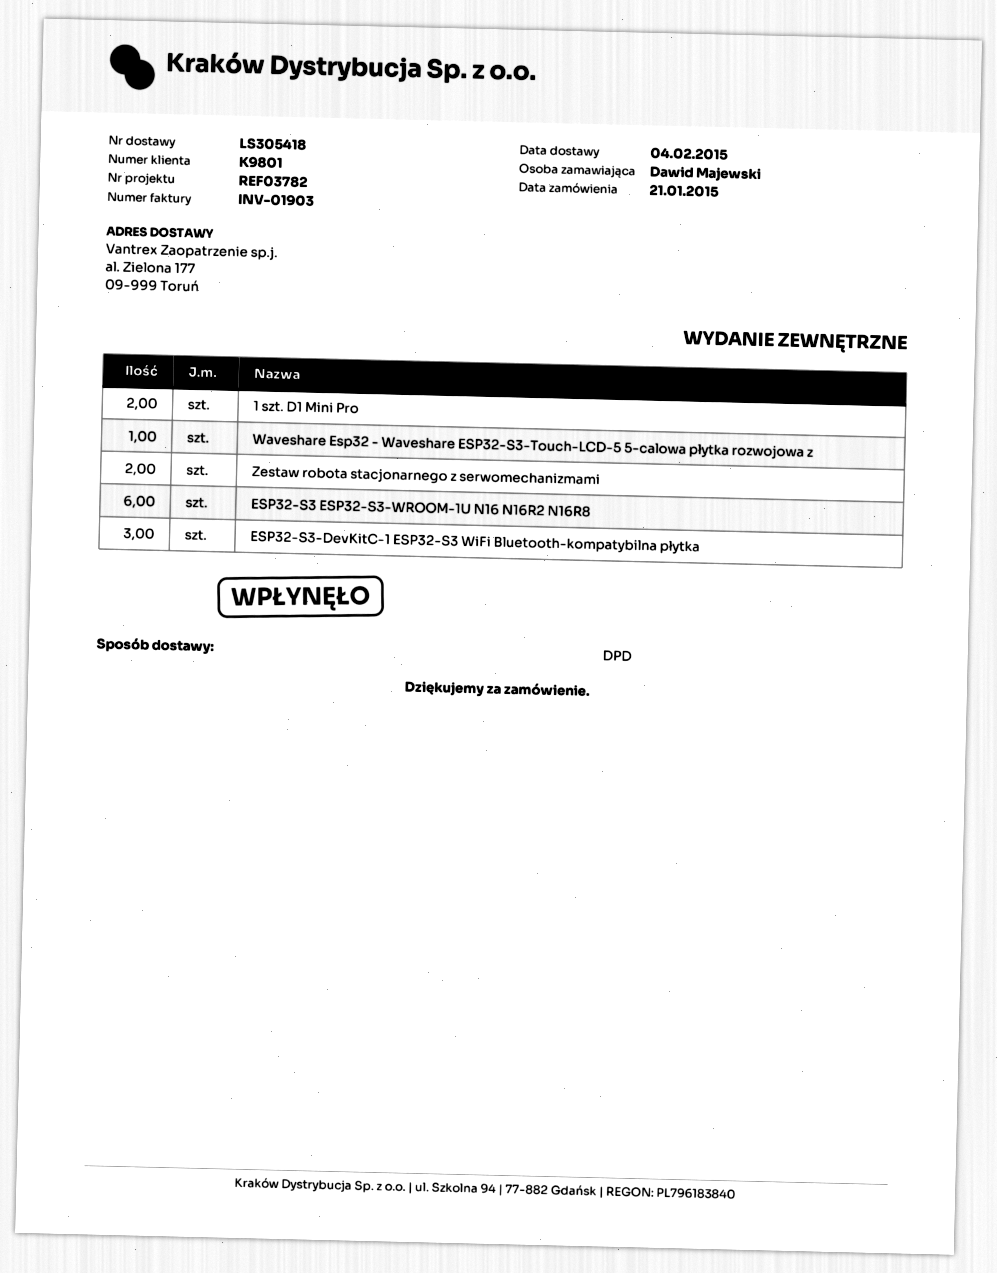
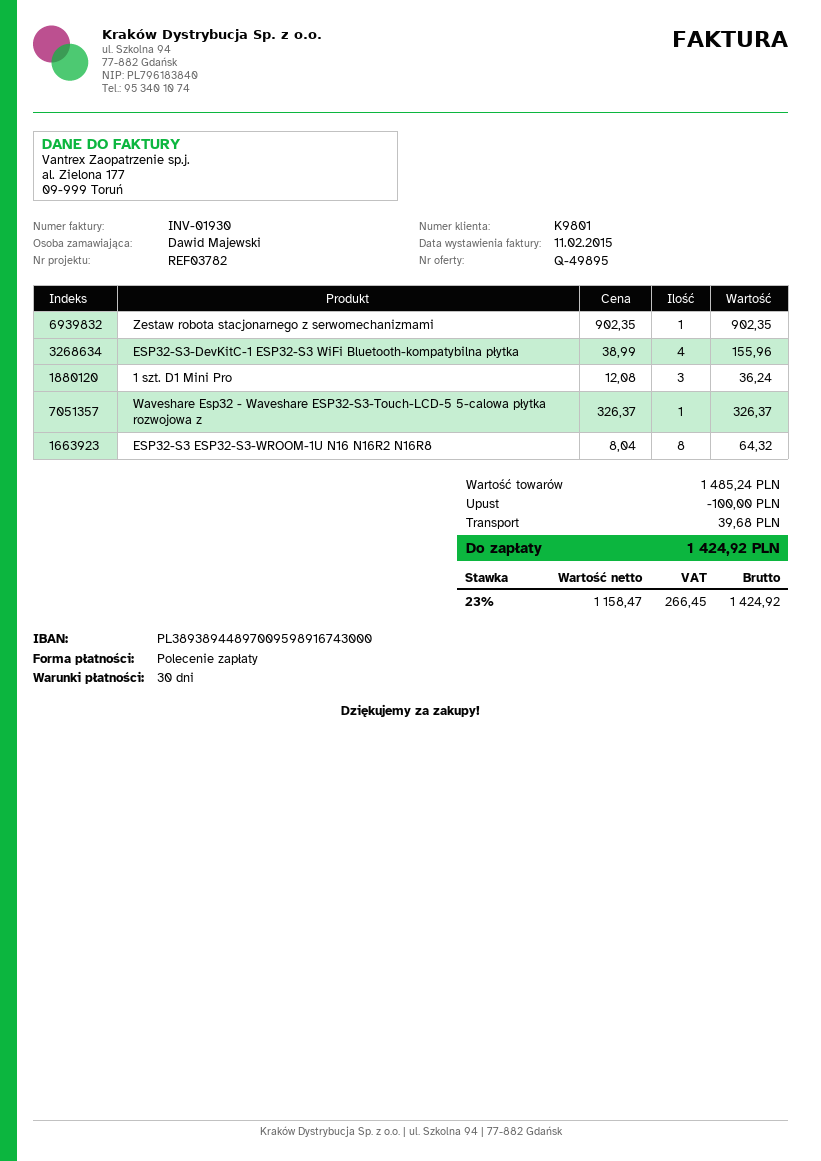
invoice number: INV-01903 -> INV-01930
1 szt. D1 Mini Pro: 2 -> 3
Zestaw robota stacjonarnego z serwomechanizmami: 2 -> 1
ESP32-S3 ESP32-S3-WROOM-1U N16 N16R2 N16R8: 6 -> 8
ESP32-S3-DevKitC-1 ESP32-S3 WiFi Bluetooth-kompatybilna płytka: 3 -> 4

